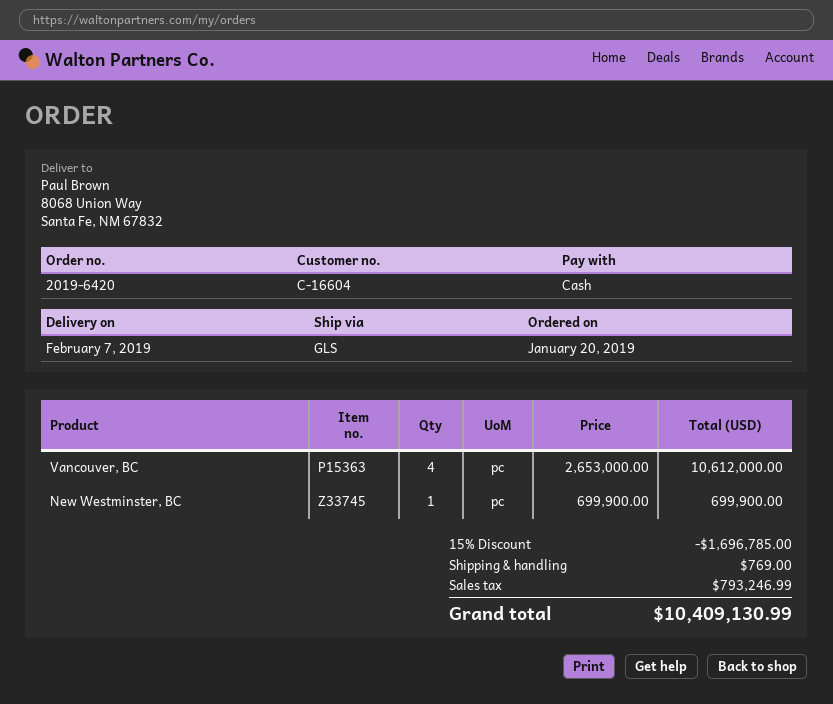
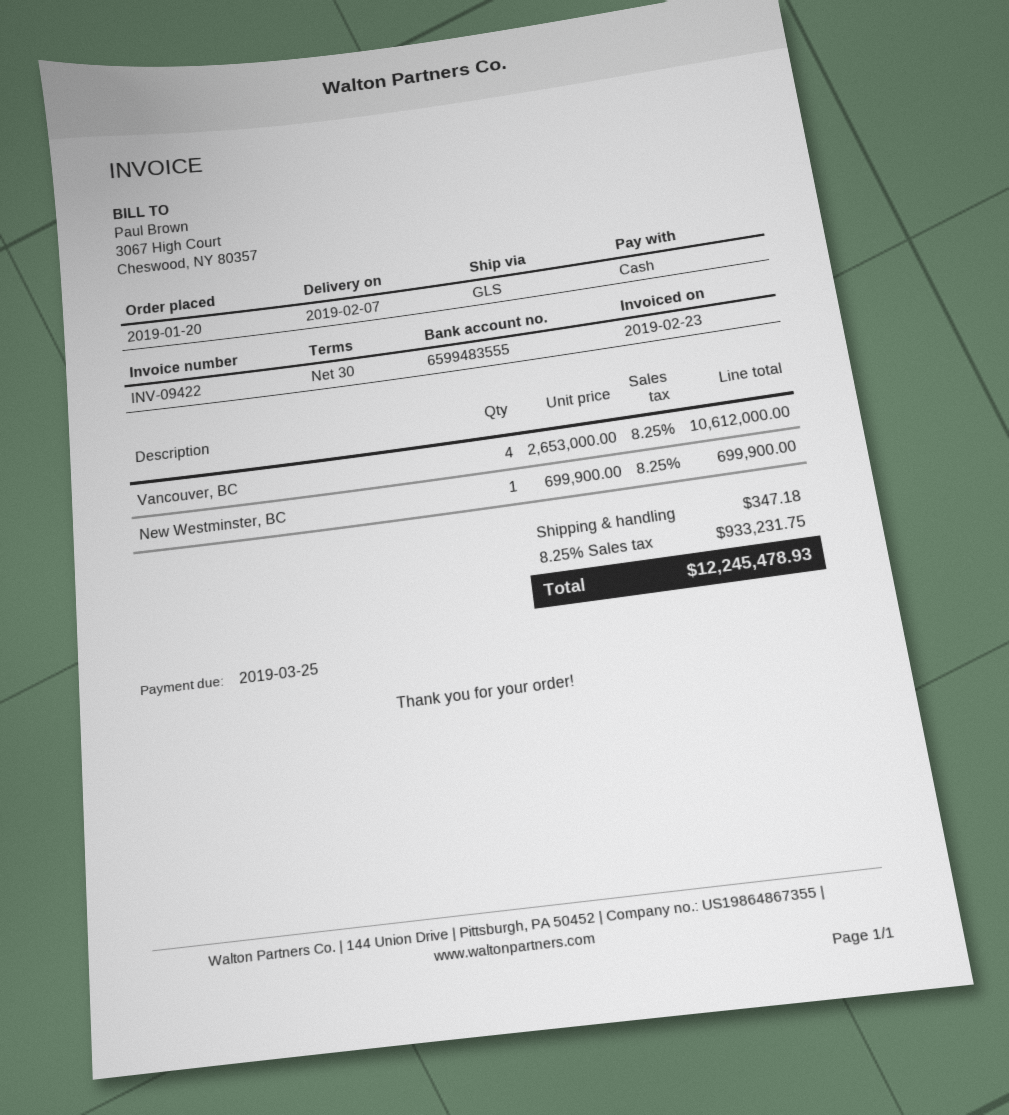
discount: 15% = 1696785.00 -> none
shipping: 769.00 -> 347.18
tax: 793246.99 -> 933231.75
total: 10409130.99 -> 12245478.93

